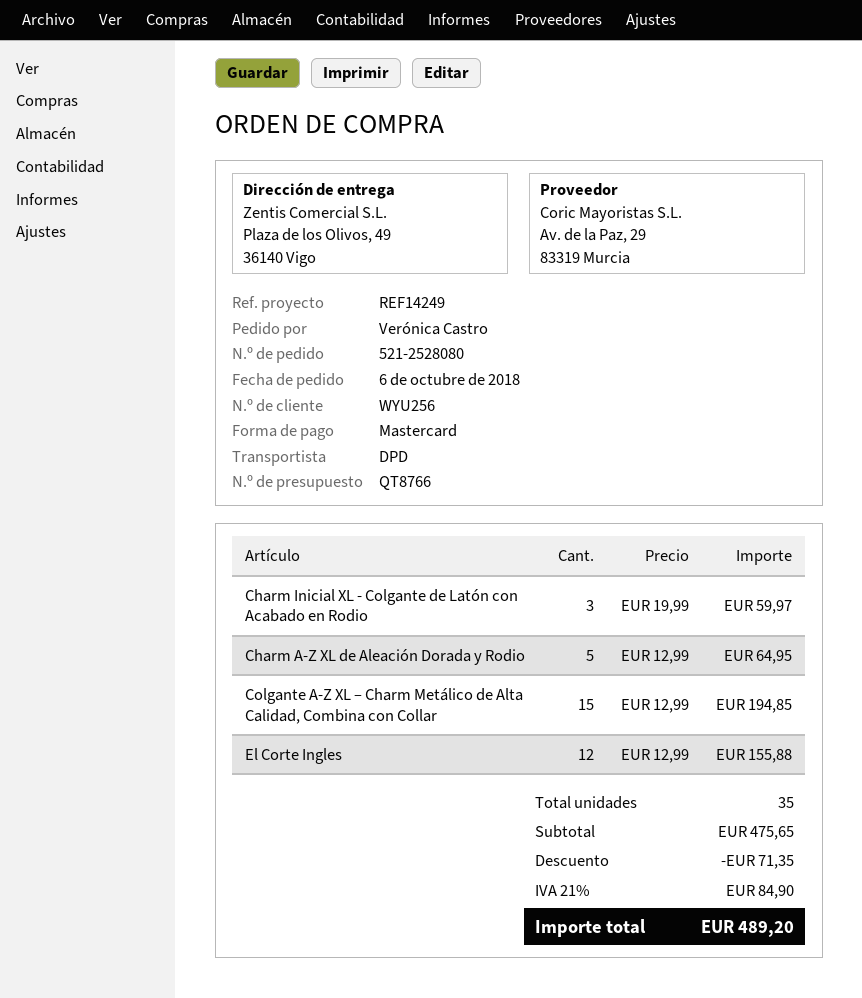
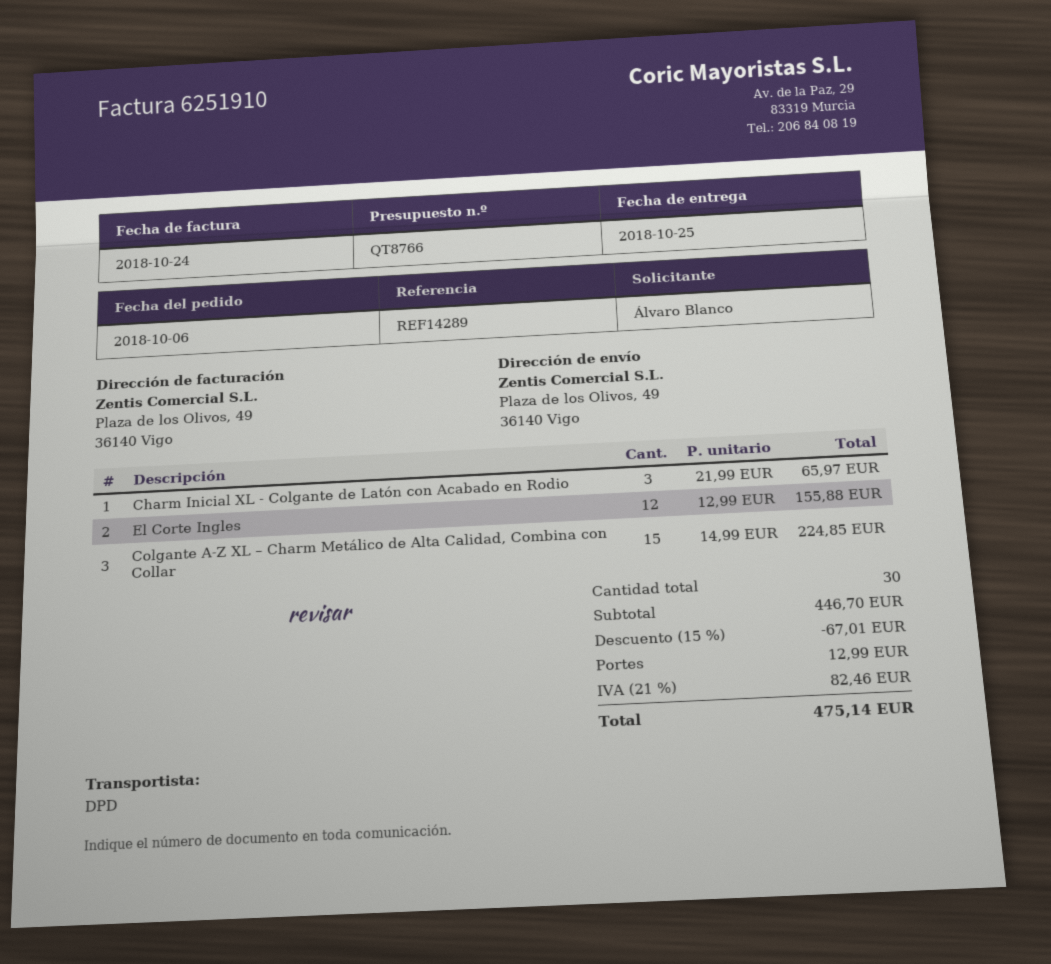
reference: REF14249 -> REF14289
ordered by: Verónica Castro -> Álvaro Blanco
Charm Inicial XL - Colgante de Latón con Acabado en Rodio: 3 x 19.99 = 59.97 -> 3 x 21.99 = 65.97
Charm A-Z XL de Aleación Dorada y Rodio: 5 x 12.99 = 64.95 -> none
Colgante A‑Z XL – Charm Metálico de Alta Calidad, Combina con Collar: 15 x 12.99 = 194.85 -> 15 x 14.99 = 224.85
total quantity: 35 -> 30
subtotal: 475.65 -> 446.70
discount: 71.35 -> 67.01
shipping: none -> 12.99
tax: 21% = 84.90 -> 21% = 82.46
total: 489.20 -> 475.14

